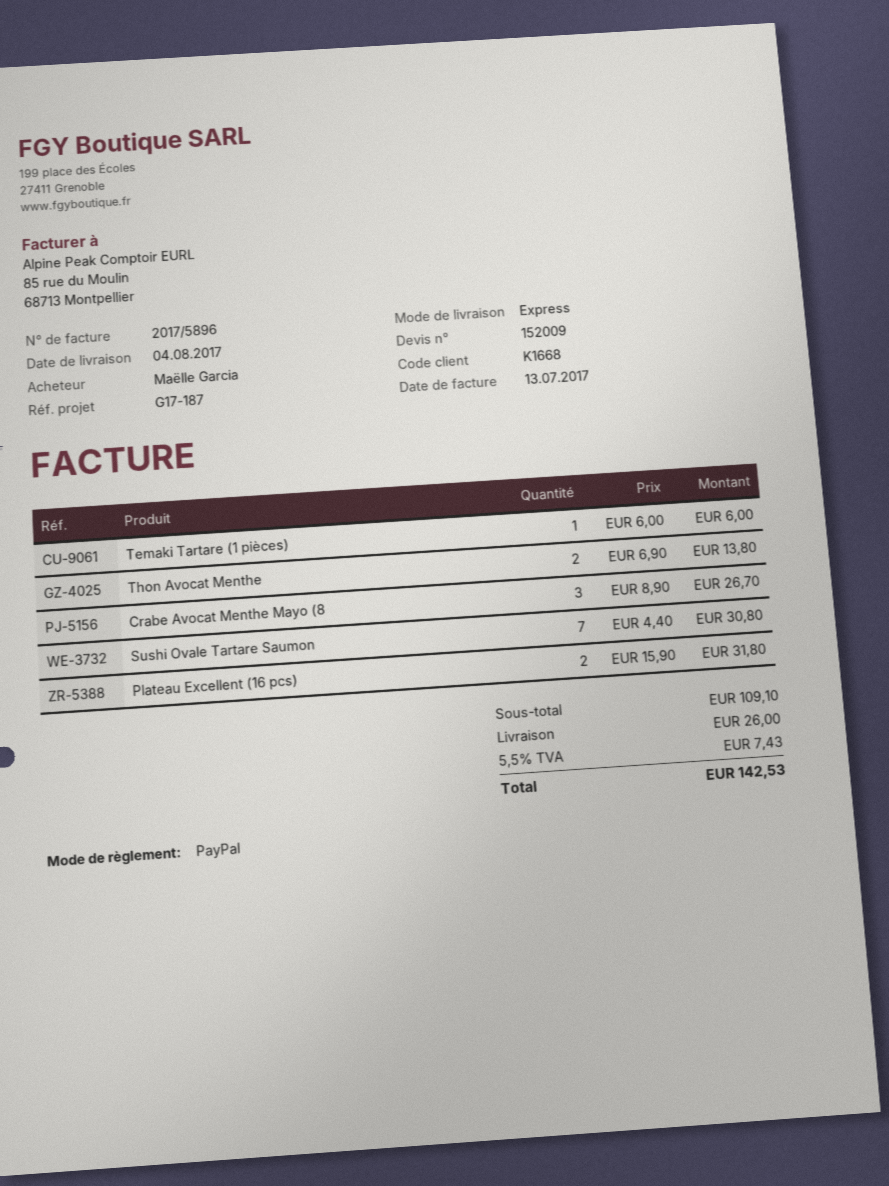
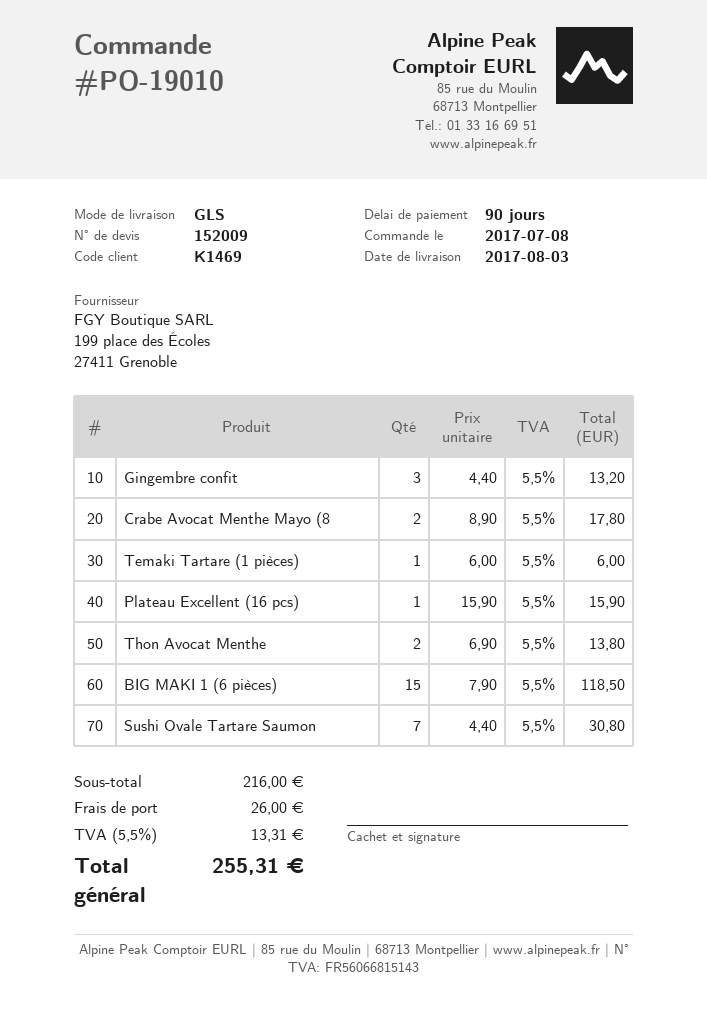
delivery date: 2017-08-04 -> 2017-08-03
customer number: K1668 -> K1469
shipping method: express -> GLS
Crabe Avocat Menthe Mayo (8: 3 x 8.90 = 26.70 -> 2 x 8.90 = 17.80
Plateau Excellent (16 pcs): 2 x 15.90 = 31.80 -> 1 x 15.90 = 15.90
Gingembre confit: none -> 3 x 4.40 = 13.20
BIG MAKI 1 (6 pièces): none -> 15 x 7.90 = 118.50
subtotal: 109.10 -> 216.00
tax: 5.5% = 7.43 -> 5.5% = 13.31
total: 142.53 -> 255.31

